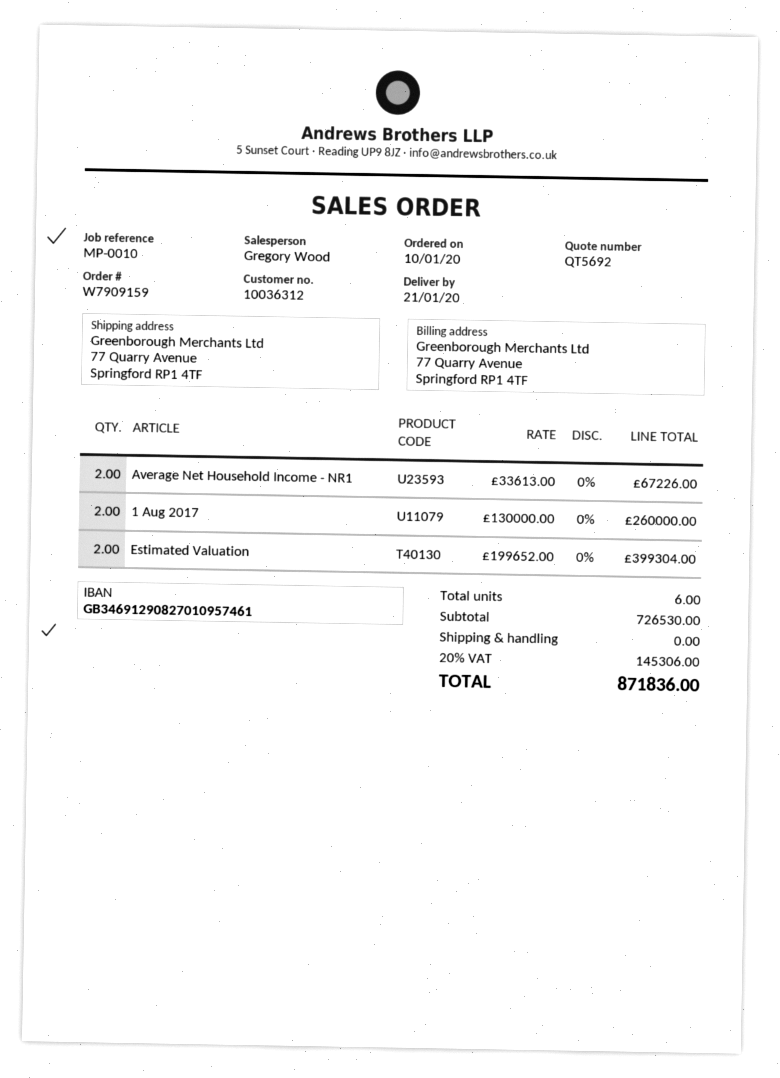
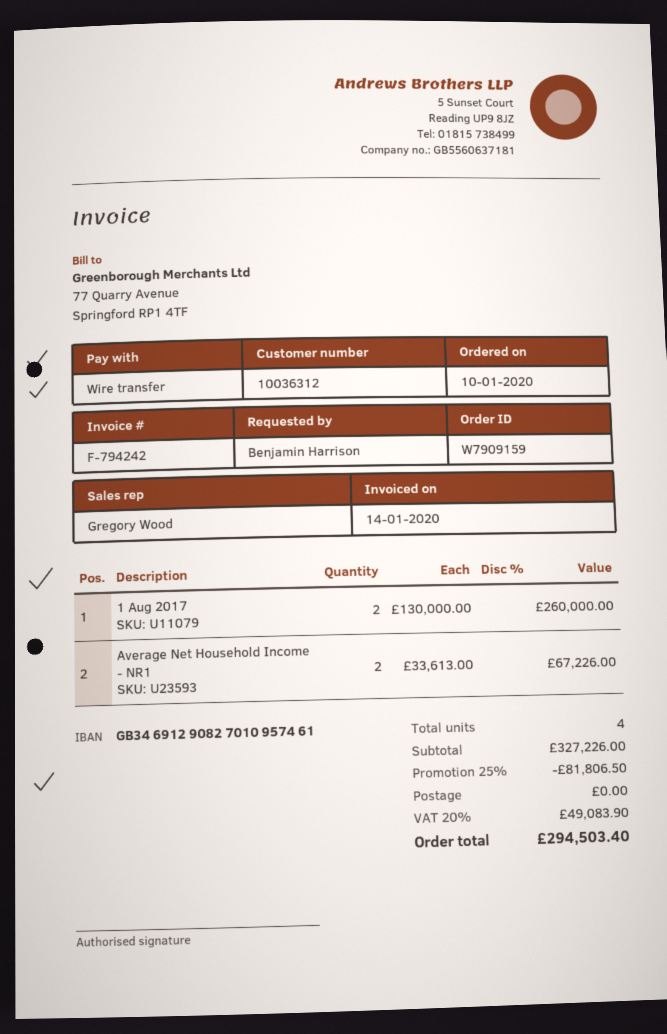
Estimated Valuation: 2 x 199652.00 = 399304.00 -> none
total quantity: 6 -> 4
subtotal: 726530.00 -> 327226.00
discount: none -> 25% = 81806.50
tax: 20% = 145306.00 -> 20% = 49083.90
total: 871836.00 -> 294503.40

